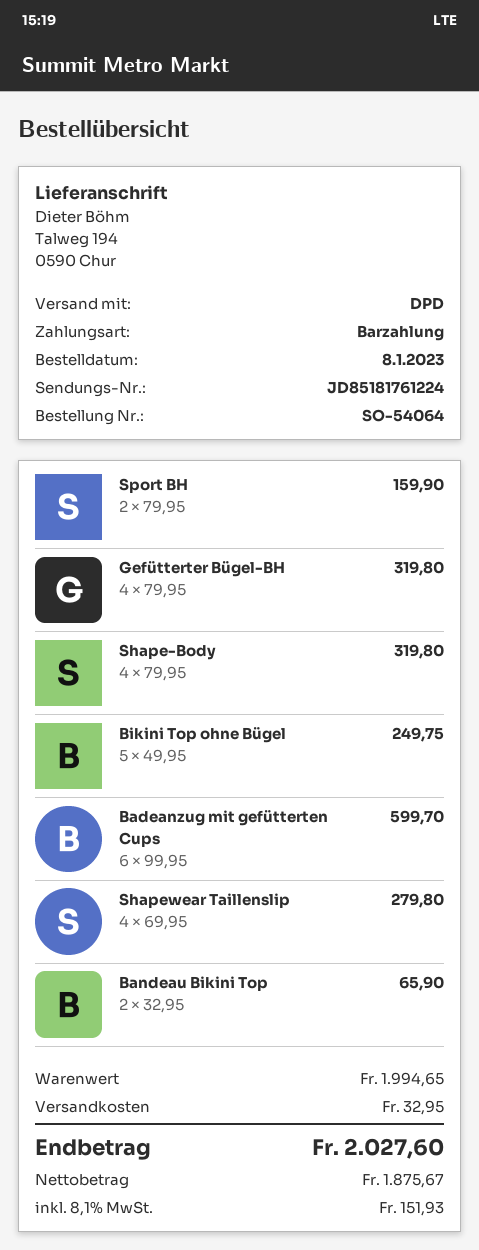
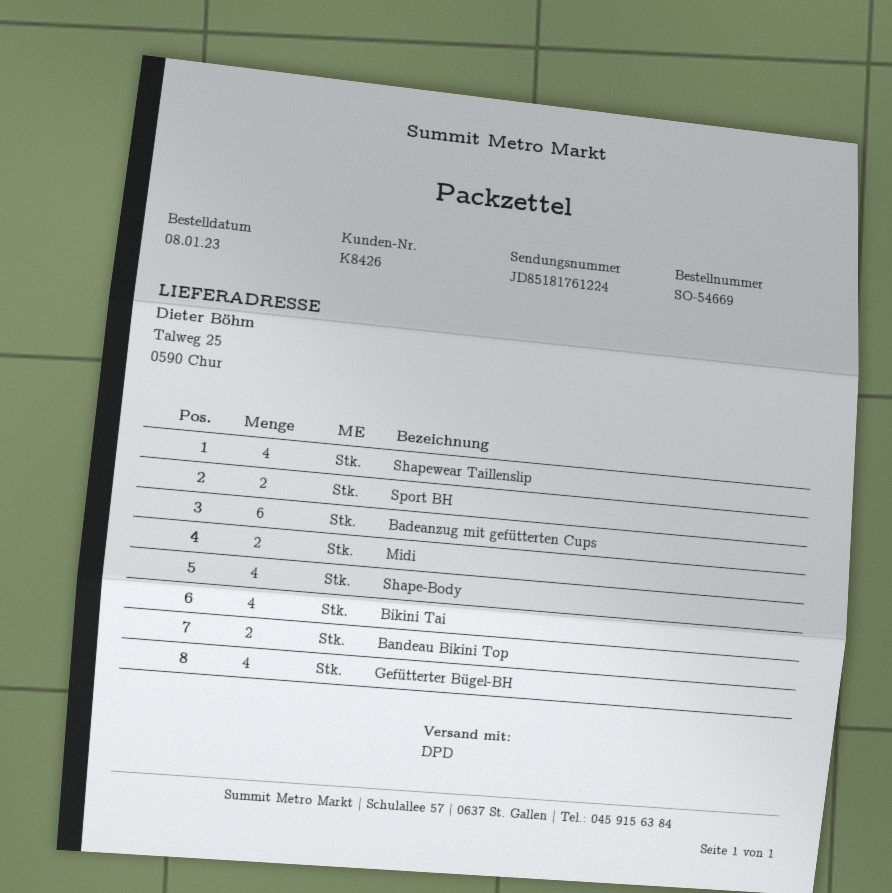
order number: SO-54064 -> SO-54669
ship to: Talweg 194, 0590 Chur -> Talweg 25, 0590 Chur
Bikini Top ohne Bügel: 5 -> none
Midi: none -> 2
Bikini Tai: none -> 4

